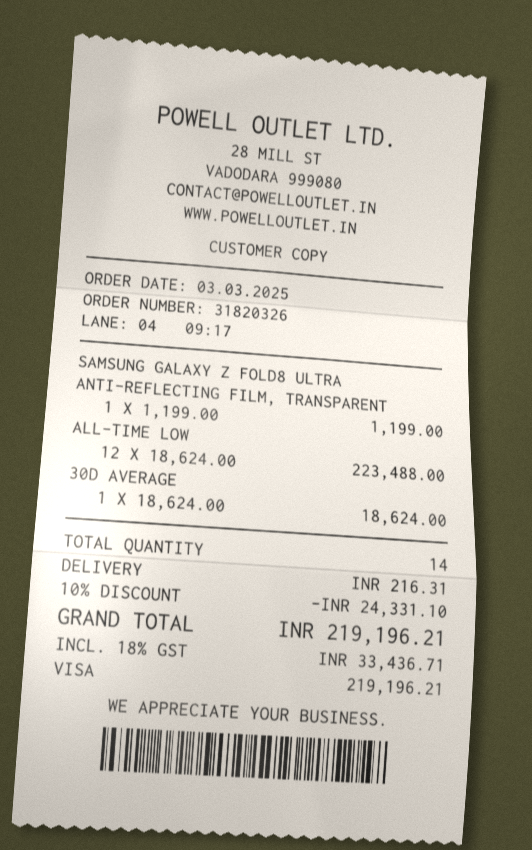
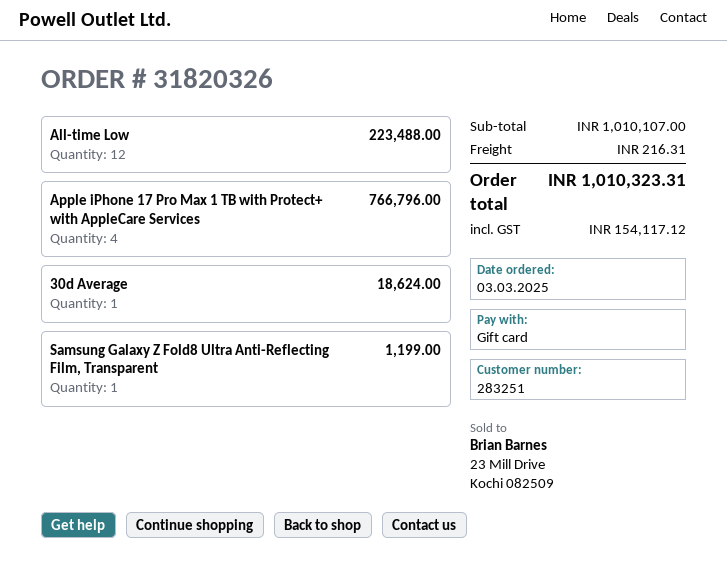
payment method: Visa -> gift card
Apple iPhone 17 Pro Max 1 TB with Protect+ with AppleCare Services: none -> 4 for 766796.00
discount: 10% = 24331.10 -> none
tax: 33436.71 -> 154117.12
total: 219196.21 -> 1010323.31

